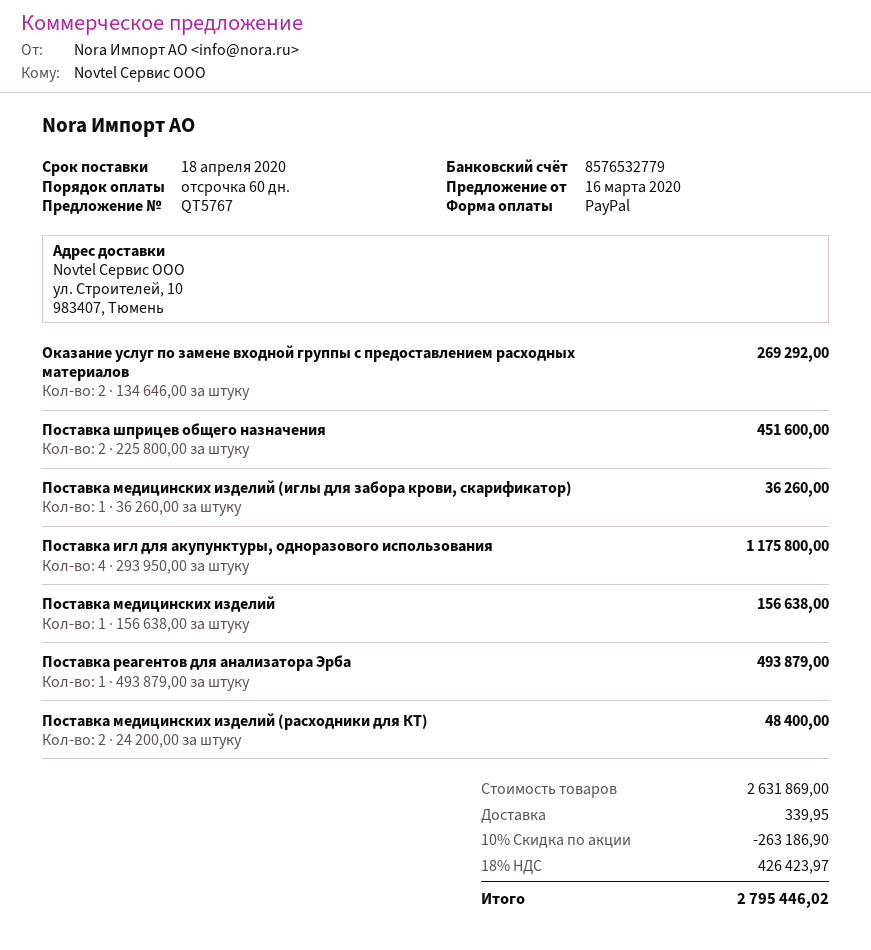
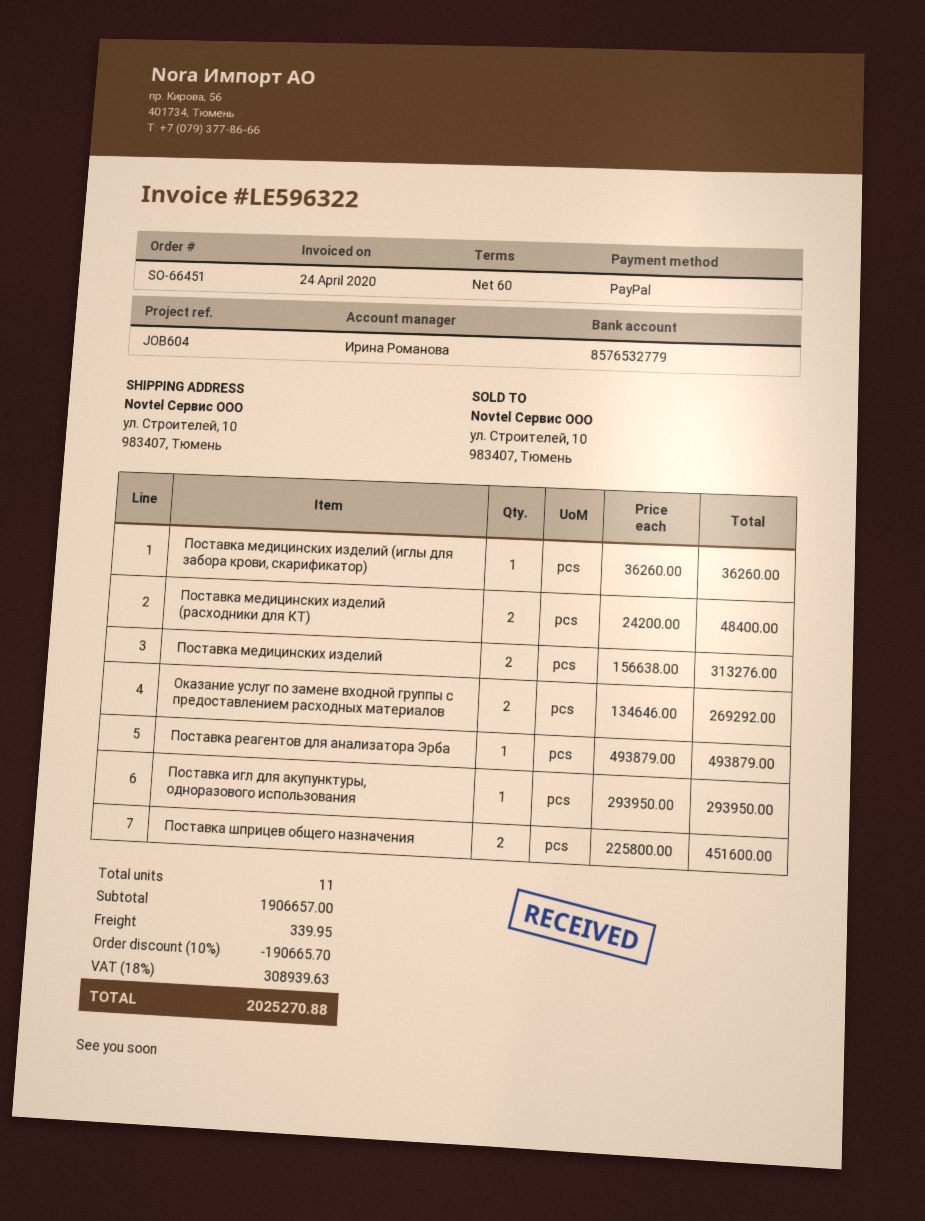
Поставка игл для акупунктуры, одноразового использования: 4 x 293950.00 = 1175800.00 -> 1 x 293950.00 = 293950.00
Поставка медицинских изделий: 1 x 156638.00 = 156638.00 -> 2 x 156638.00 = 313276.00
subtotal: 2631869.00 -> 1906657.00
discount: 10% = 263186.90 -> 10% = 190665.70
tax: 18% = 426423.97 -> 18% = 308939.63
total: 2795446.02 -> 2025270.88

